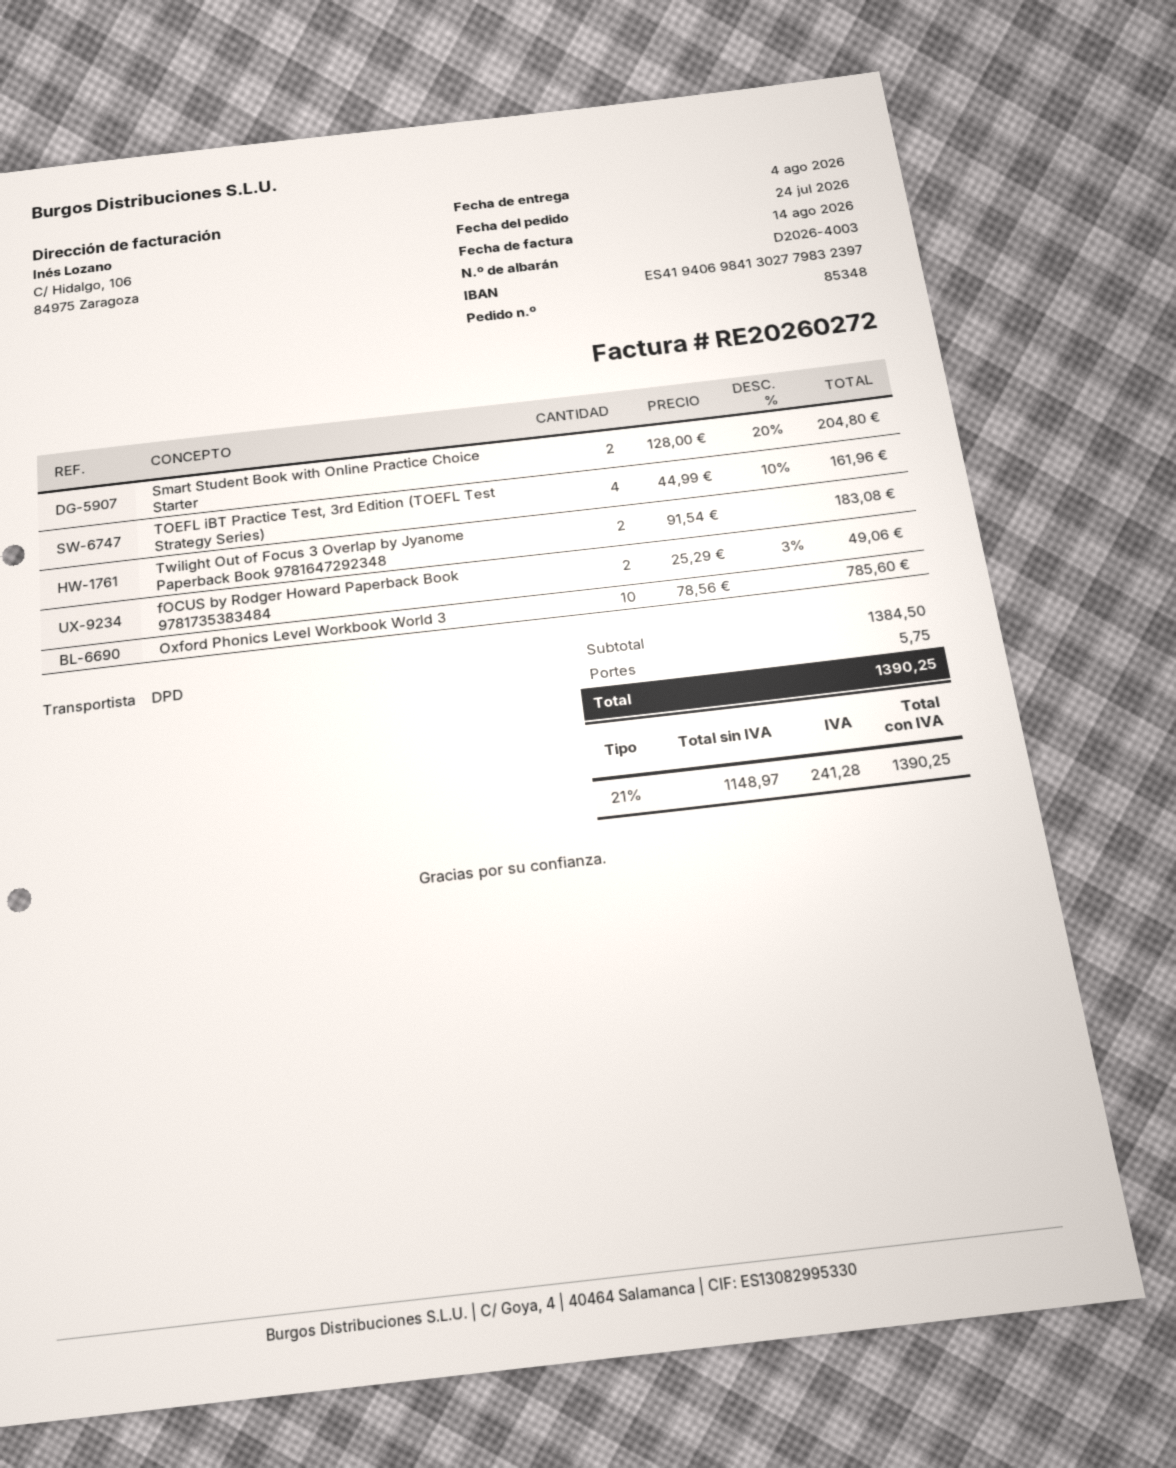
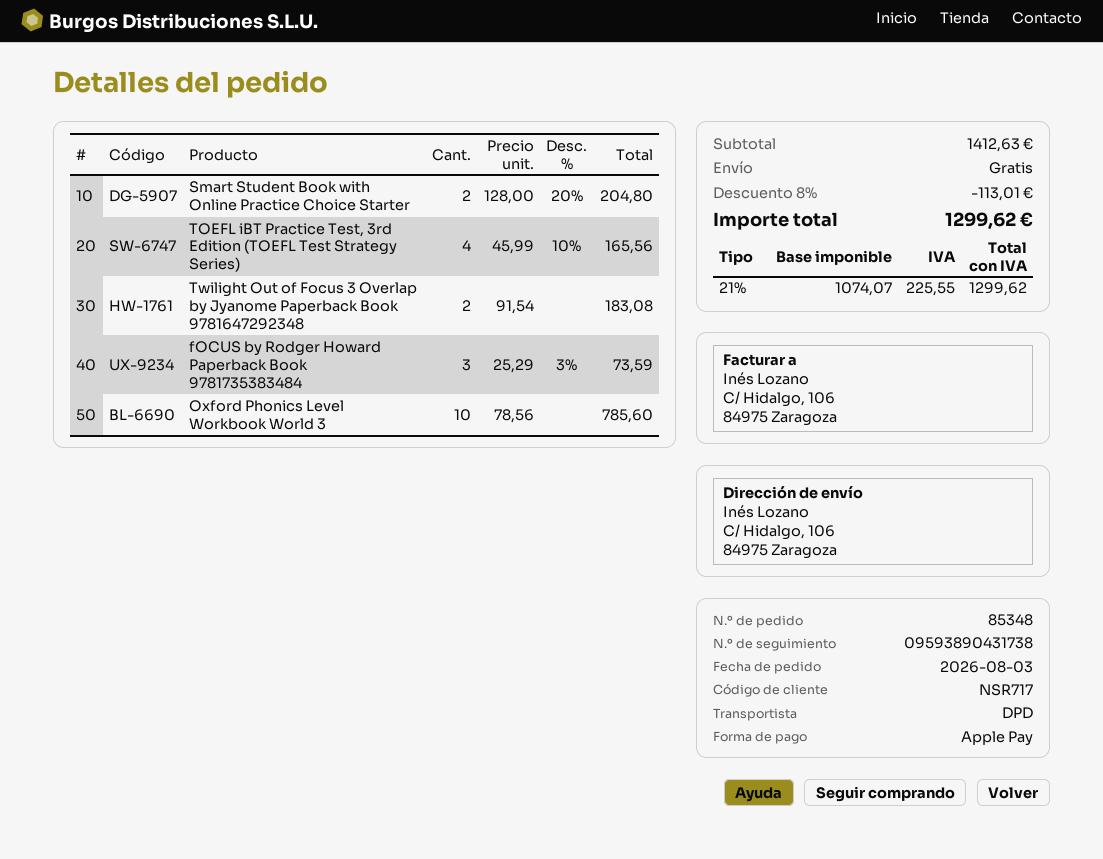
order date: 2026-07-24 -> 2026-08-03
TOEFL iBT Practice Test, 3rd Edition (TOEFL Test Strategy Series): 4 x 44.99 - 10% = 161.96 -> 4 x 45.99 - 10% = 165.56
fOCUS by Rodger Howard Paperback Book 9781735383484: 2 x 25.29 - 3% = 49.06 -> 3 x 25.29 - 3% = 73.59
subtotal: 1384.50 -> 1412.63
discount: none -> 8% = 113.01
shipping: 5.75 -> 0.00
net: 1148.97 -> 1074.07
tax: 21% = 241.28 -> 21% = 225.55
total: 1390.25 -> 1299.62

